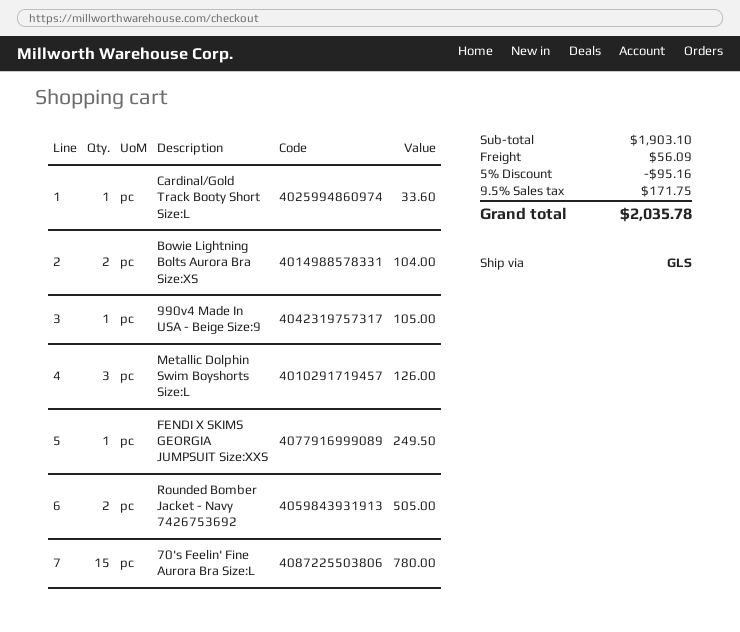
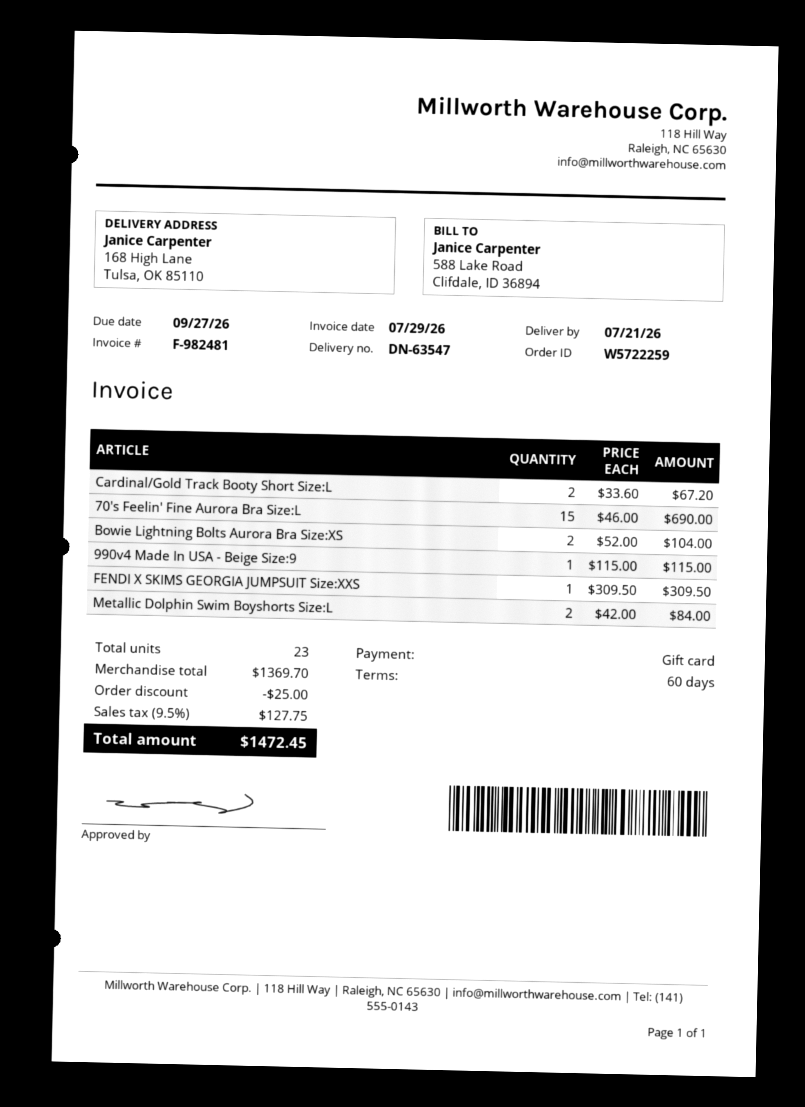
Cardinal/Gold Track Booty Short Size:L: 1 for 33.60 -> 2 for 67.20
990v4 Made In USA - Beige Size:9: 1 for 105.00 -> 1 for 115.00
Metallic Dolphin Swim Boyshorts Size:L: 3 for 126.00 -> 2 for 84.00
FENDI X SKIMS GEORGIA JUMPSUIT Size:XXS: 1 for 249.50 -> 1 for 309.50
Rounded Bomber Jacket - Navy 7426753692: 2 for 505.00 -> none
70's Feelin' Fine Aurora Bra Size:L: 15 for 780.00 -> 15 for 690.00
subtotal: 1903.10 -> 1369.70
discount: 95.16 -> 25.00
shipping: 56.09 -> none
tax: 9.5% = 171.75 -> 9.5% = 127.75
total: 2035.78 -> 1472.45

